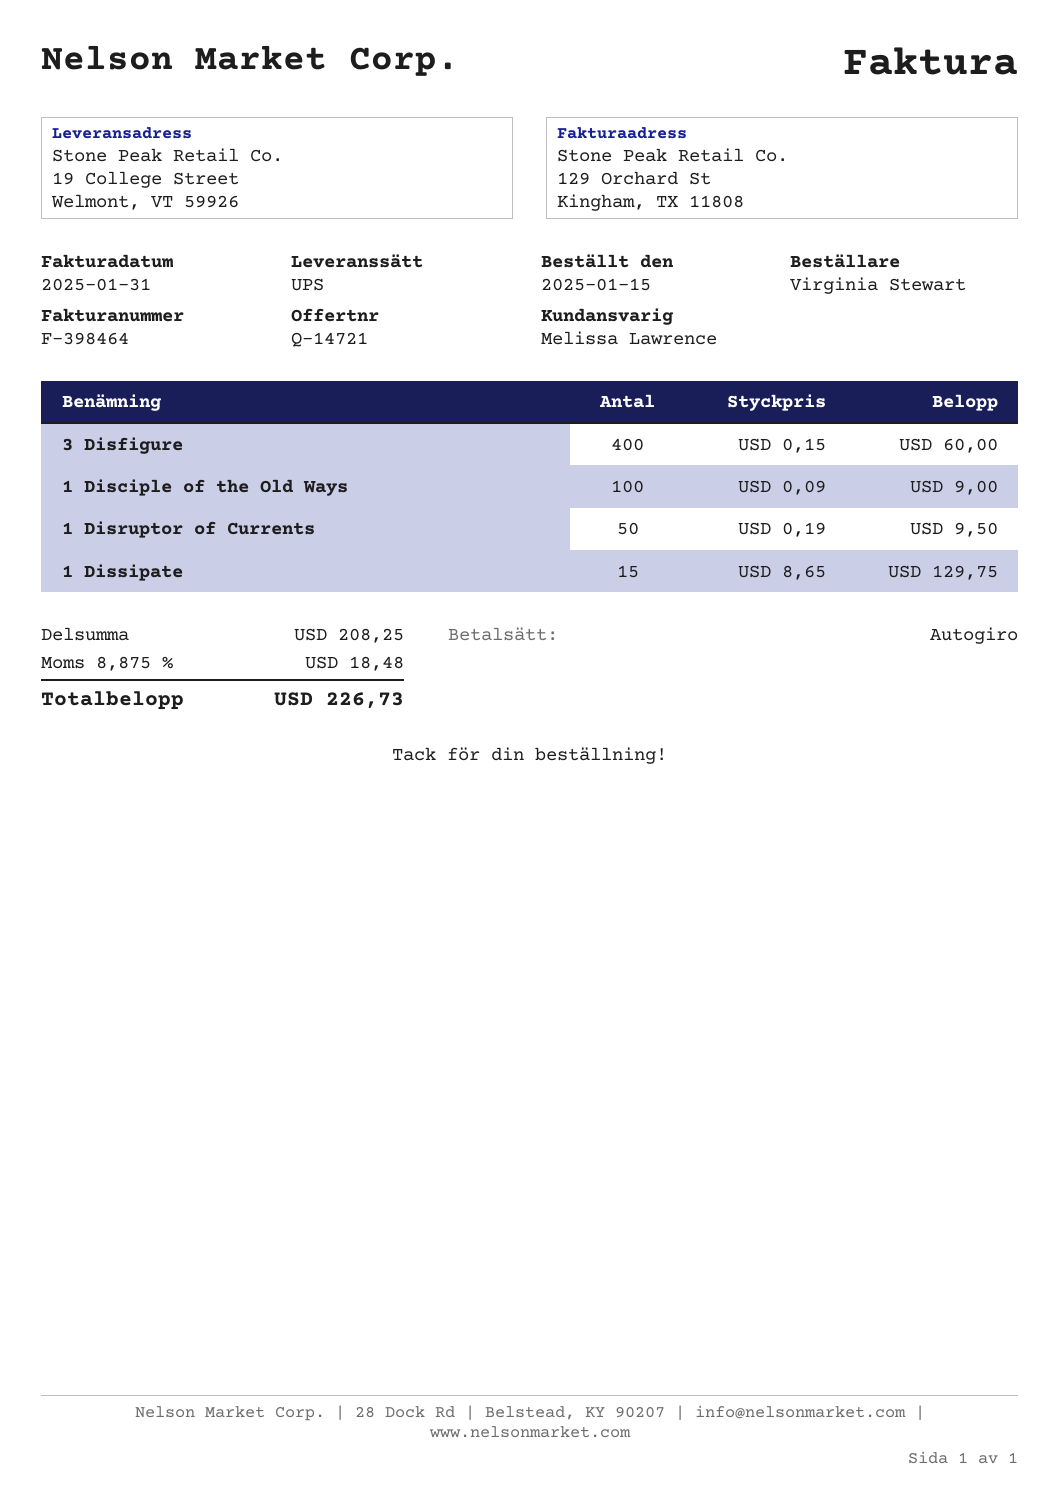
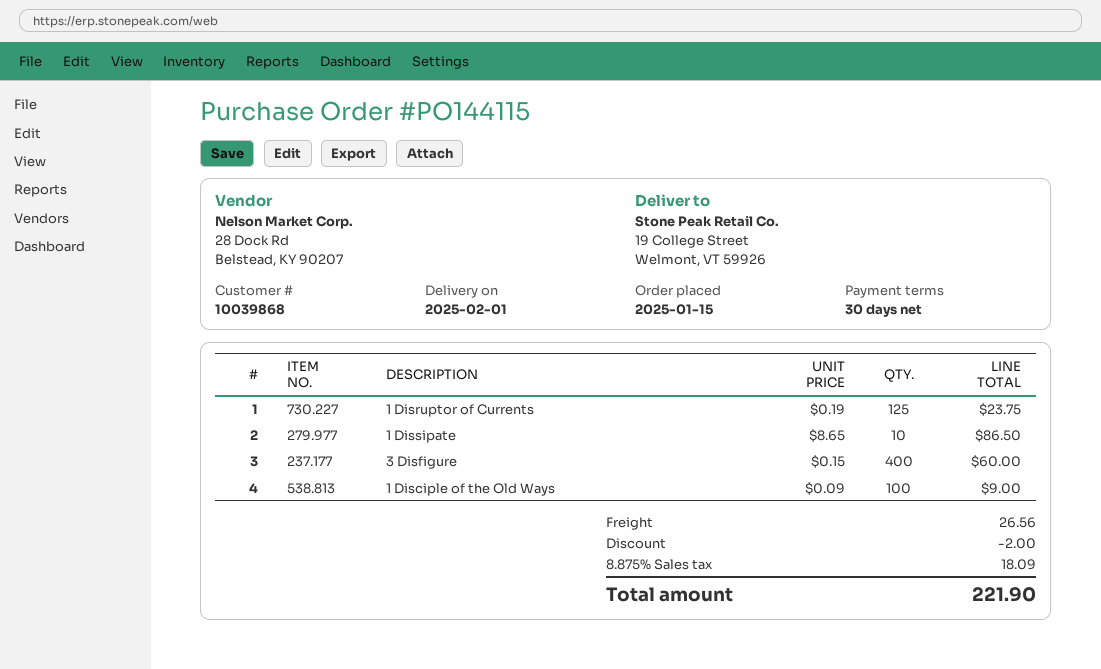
1 Disruptor of Currents: 50 x 0.19 = 9.50 -> 125 x 0.19 = 23.75
1 Dissipate: 15 x 8.65 = 129.75 -> 10 x 8.65 = 86.50
discount: none -> 2.00
shipping: none -> 26.56
tax: 8.875% = 18.48 -> 8.875% = 18.09
total: 226.73 -> 221.90

